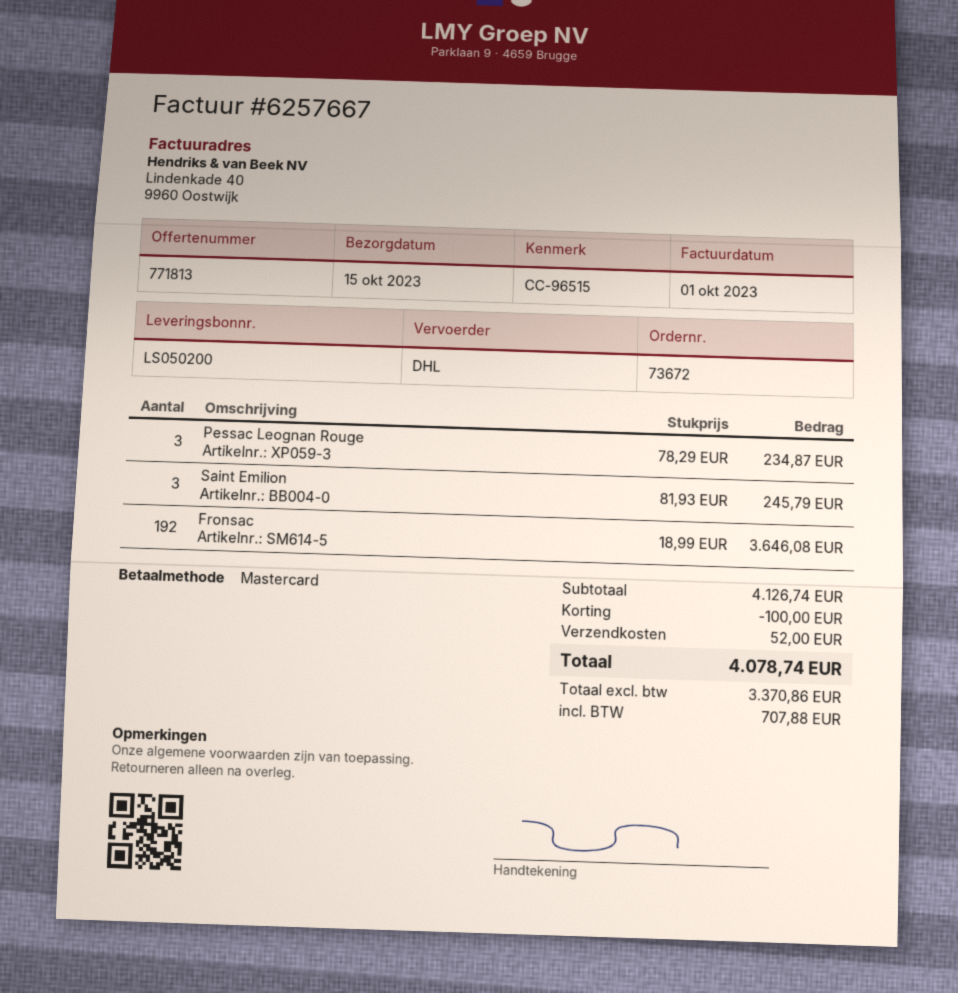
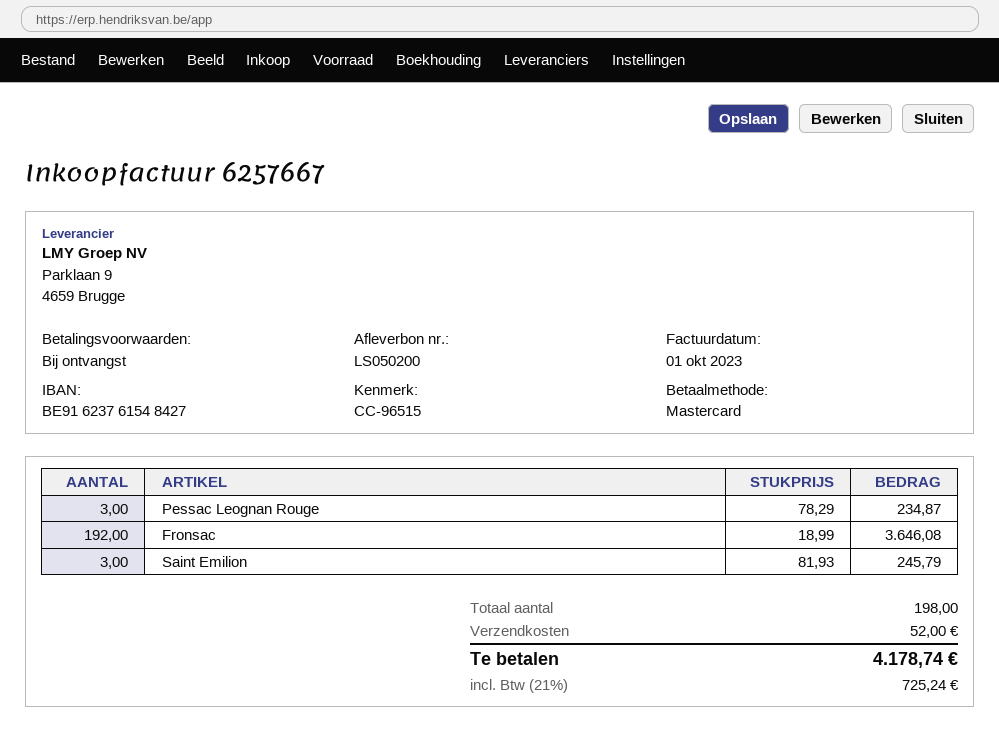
discount: 100.00 -> none
tax: 707.88 -> 725.24
total: 4078.74 -> 4178.74

